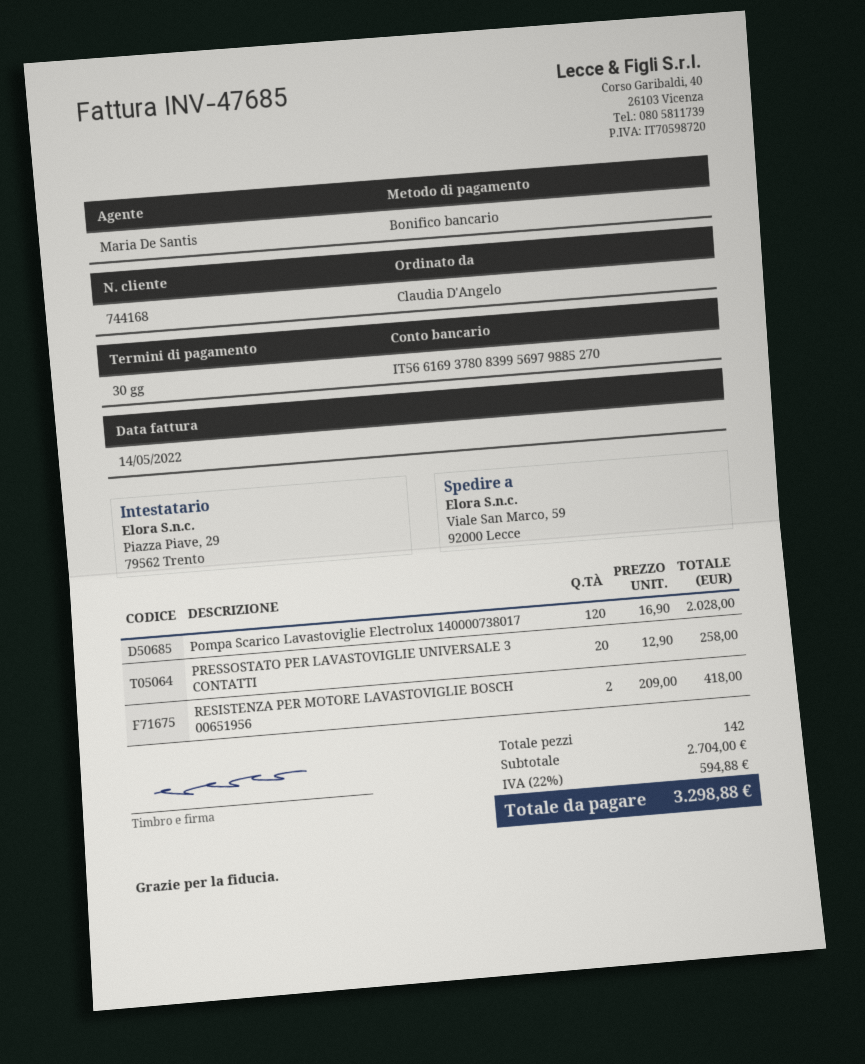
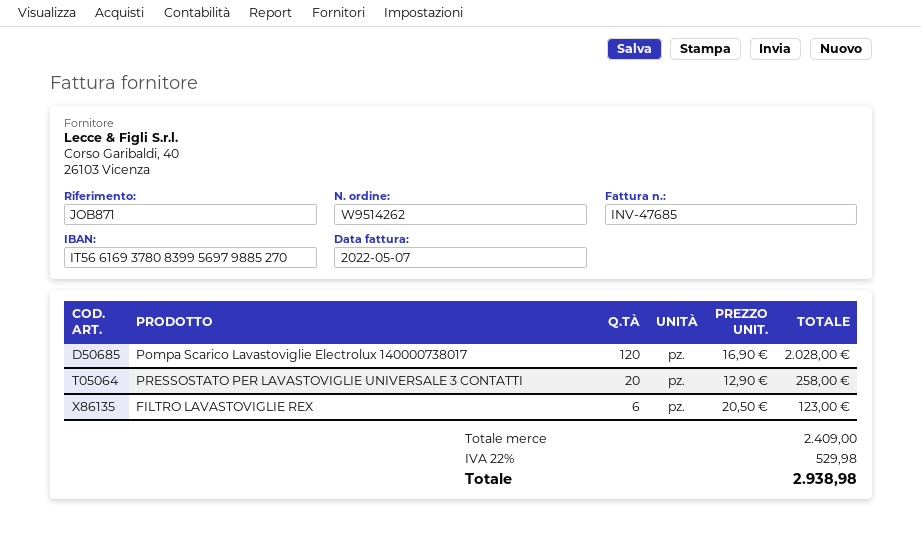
invoice date: 2022-05-14 -> 2022-05-07
RESISTENZA PER MOTORE LAVASTOVIGLIE BOSCH 00651956: 2 x 209.00 = 418.00 -> none
FILTRO LAVASTOVIGLIE REX: none -> 6 x 20.50 = 123.00
subtotal: 2704.00 -> 2409.00
tax: 22% = 594.88 -> 22% = 529.98
total: 3298.88 -> 2938.98

